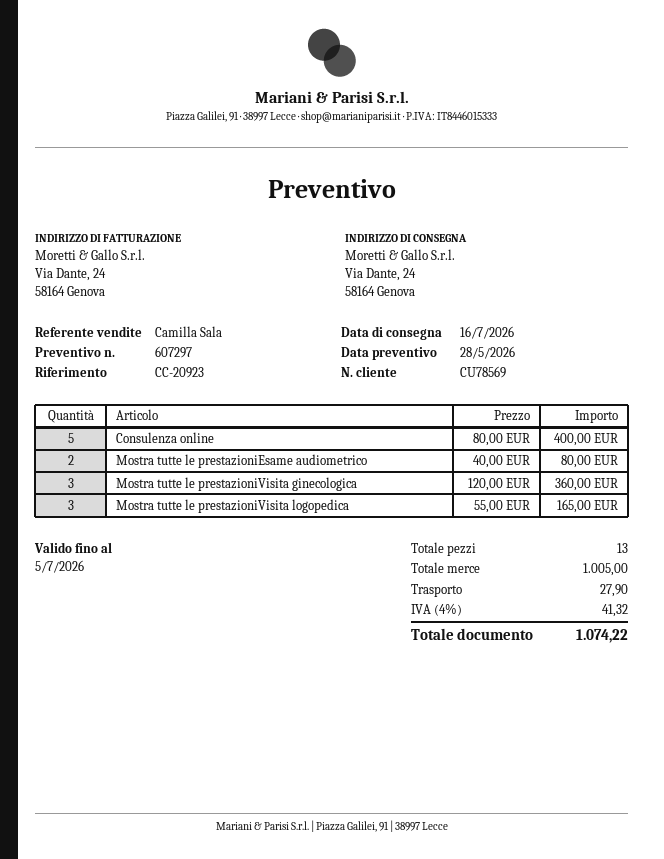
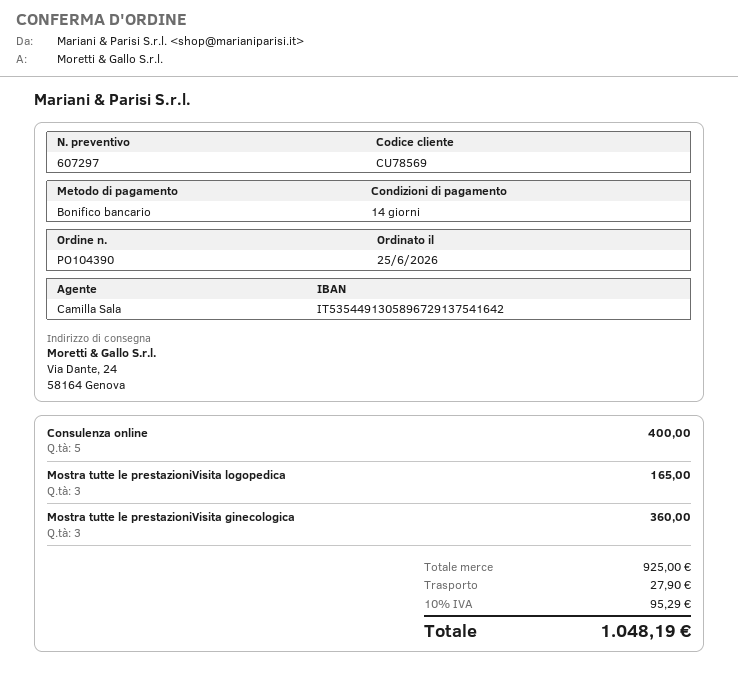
Mostra tutte le prestazioniEsame audiometrico: 2 for 80.00 -> none
subtotal: 1005.00 -> 925.00
tax: 4% = 41.32 -> 10% = 95.29
total: 1074.22 -> 1048.19

